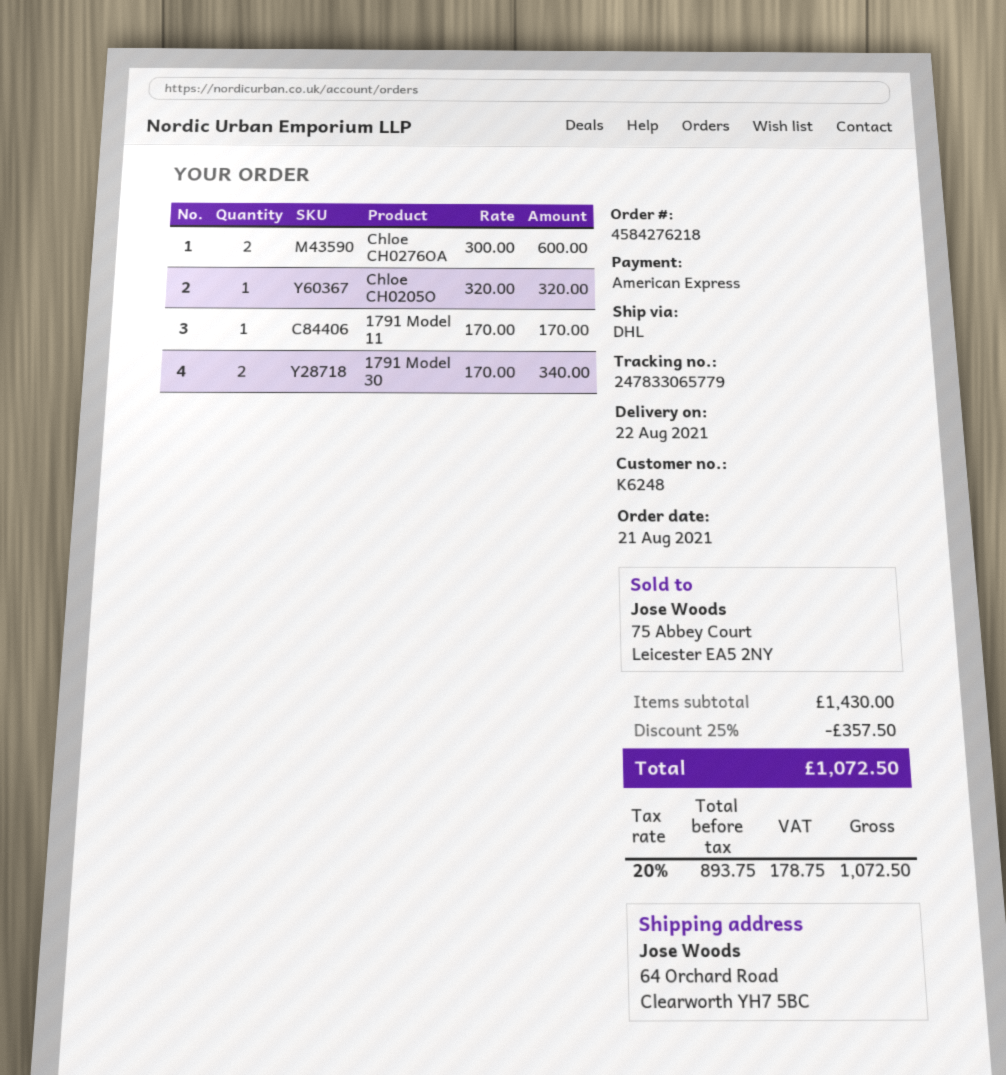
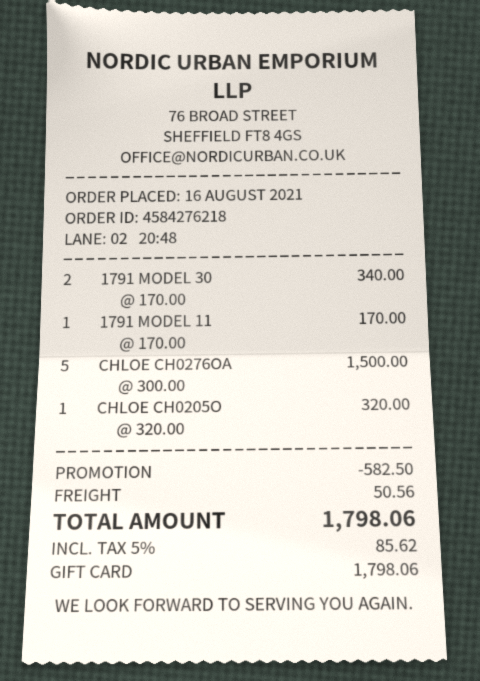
order date: 2021-08-21 -> 2021-08-16
payment method: American Express -> gift card
Chloe CH0276OA: 2 x 300.00 = 600.00 -> 5 x 300.00 = 1500.00
discount: 357.50 -> 582.50
shipping: none -> 50.56
tax: 20% = 178.75 -> 5% = 85.62
total: 1072.50 -> 1798.06

